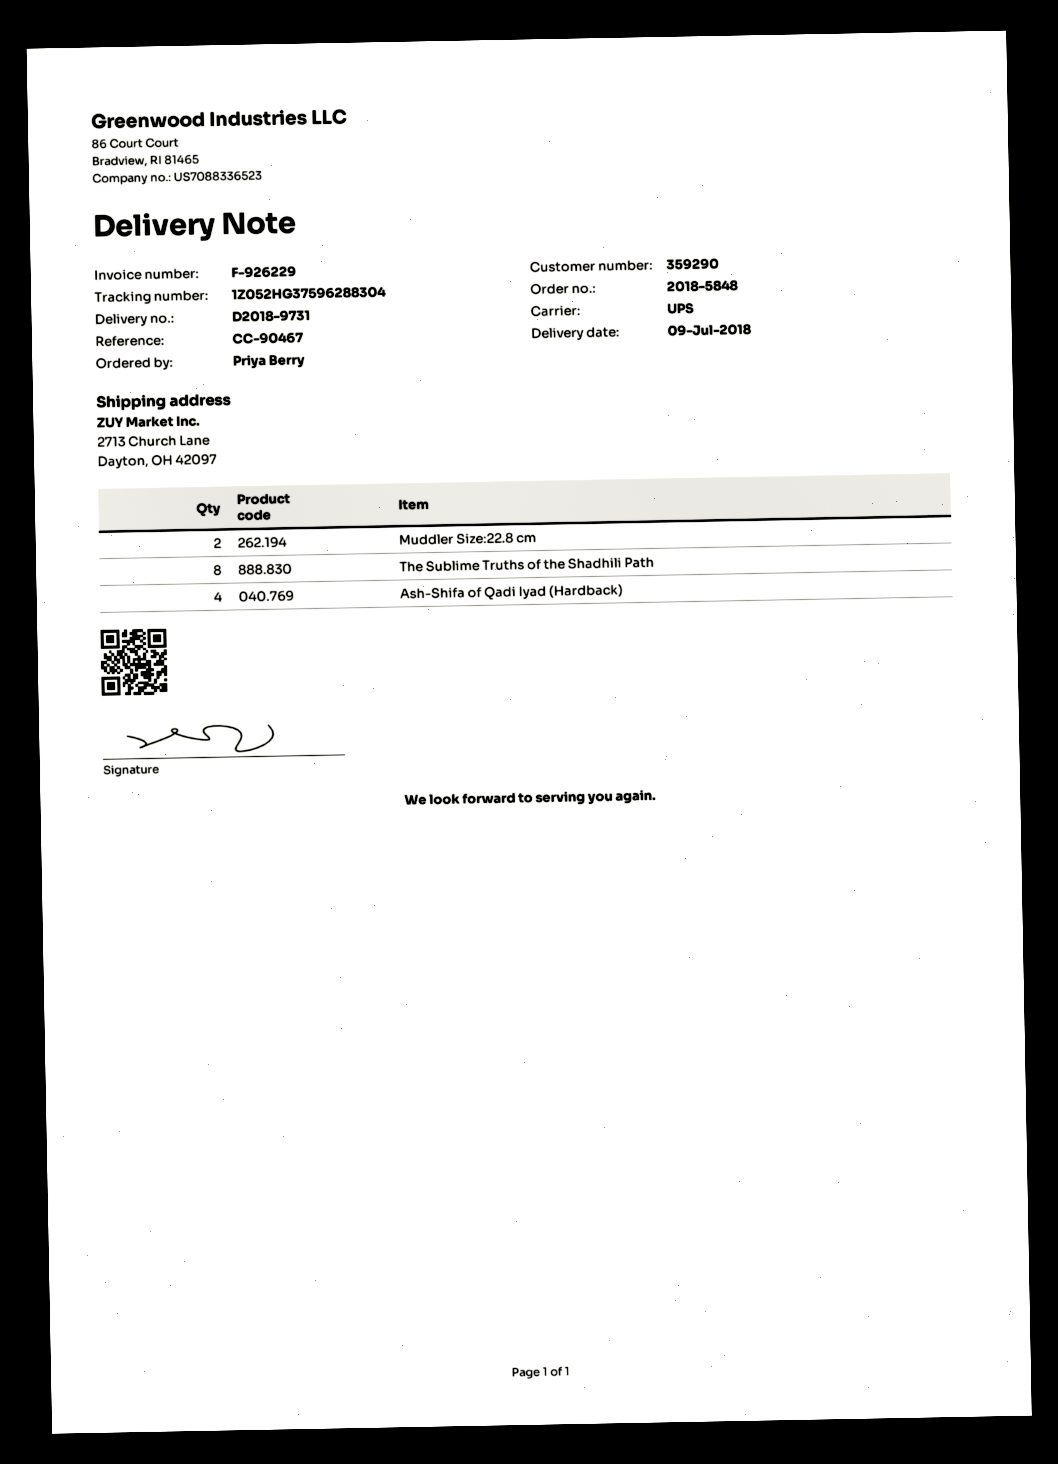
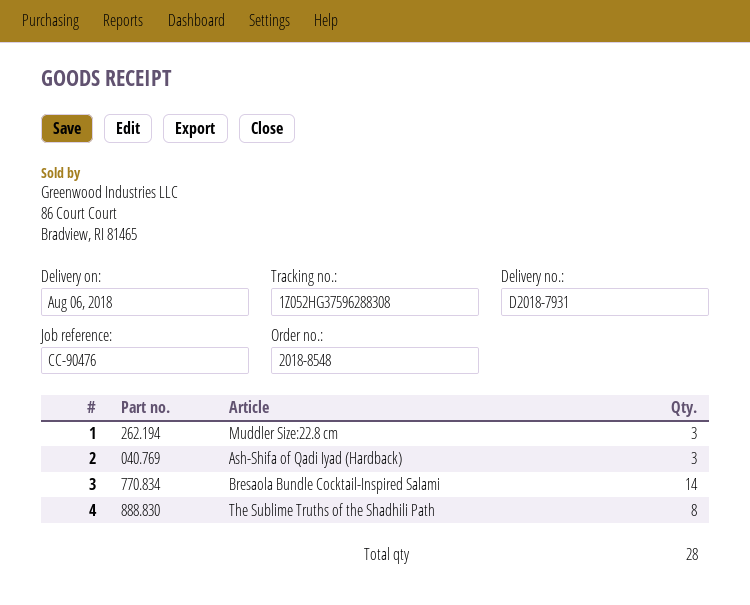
order number: 2018-5848 -> 2018-8548
delivery note number: D2018-9731 -> D2018-7931
delivery date: 2018-07-09 -> 2018-08-06
reference: CC-90467 -> CC-90476
tracking number: 1Z052HG37596288304 -> 1Z052HG37596288308
Muddler Size:22.8 cm: 2 -> 3
Ash-Shifa of Qadi Iyad (Hardback): 4 -> 3
Bresaola Bundle Cocktail-Inspired Salami: none -> 14

